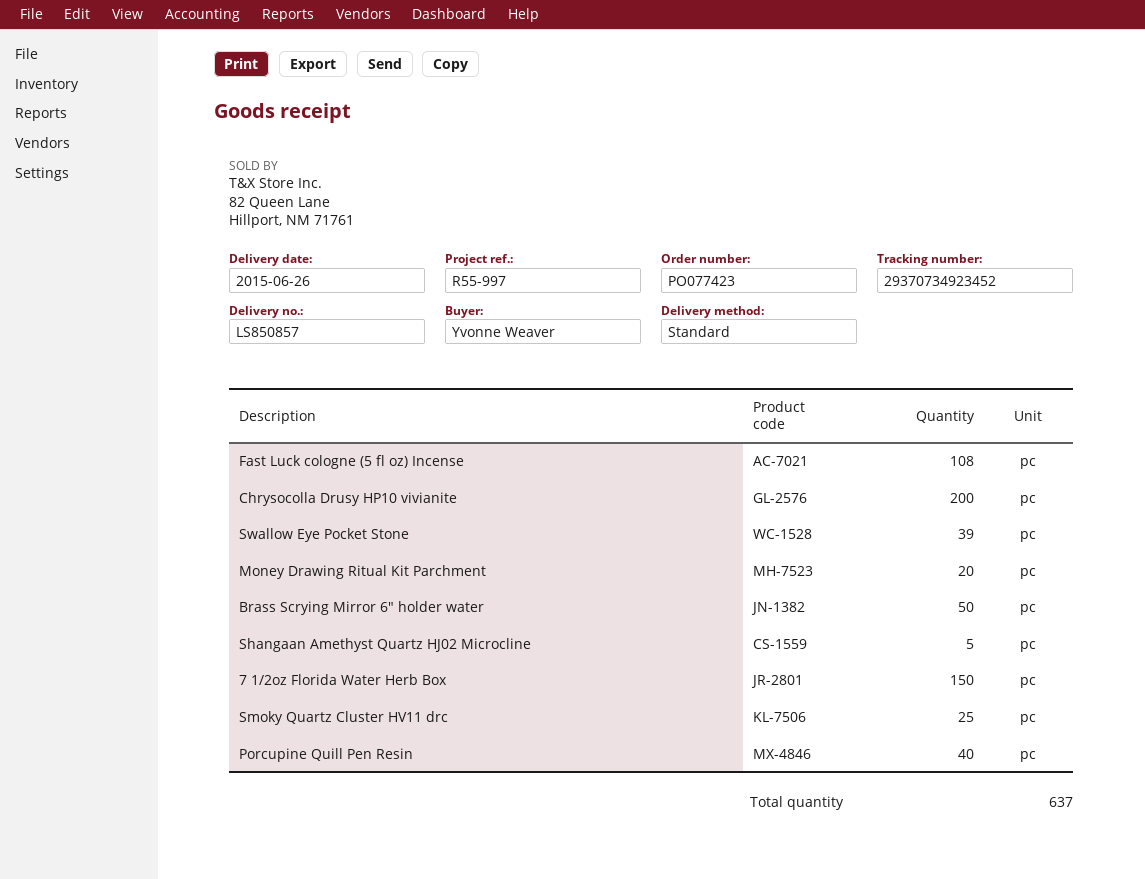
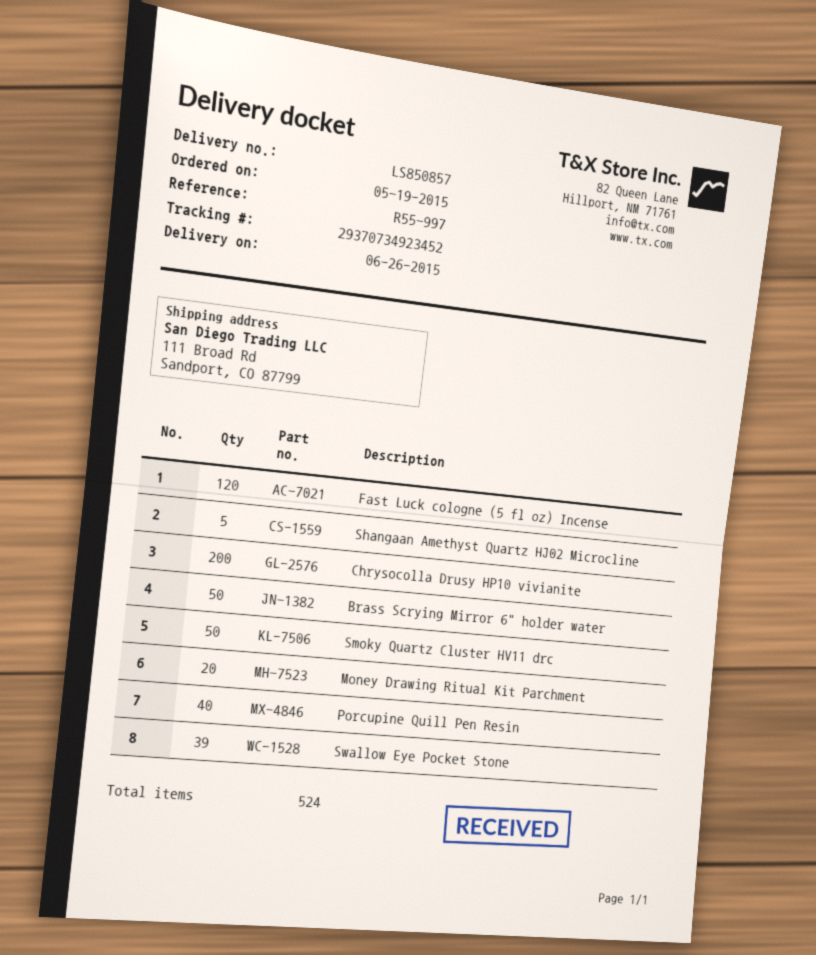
Fast Luck cologne (5 fl oz) Incense: 108 -> 120
7 1/2oz Florida Water Herb Box: 150 -> none
Smoky Quartz Cluster HV11 drc: 25 -> 50
total quantity: 637 -> 524

